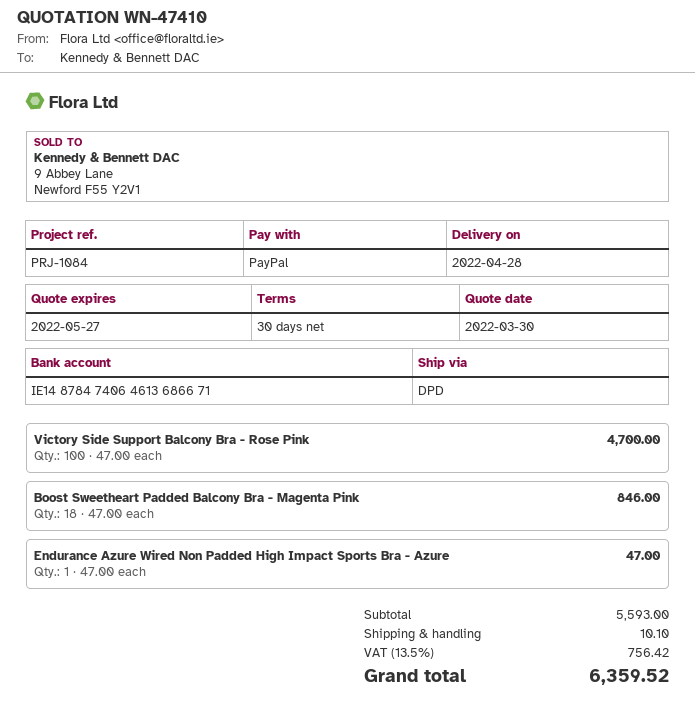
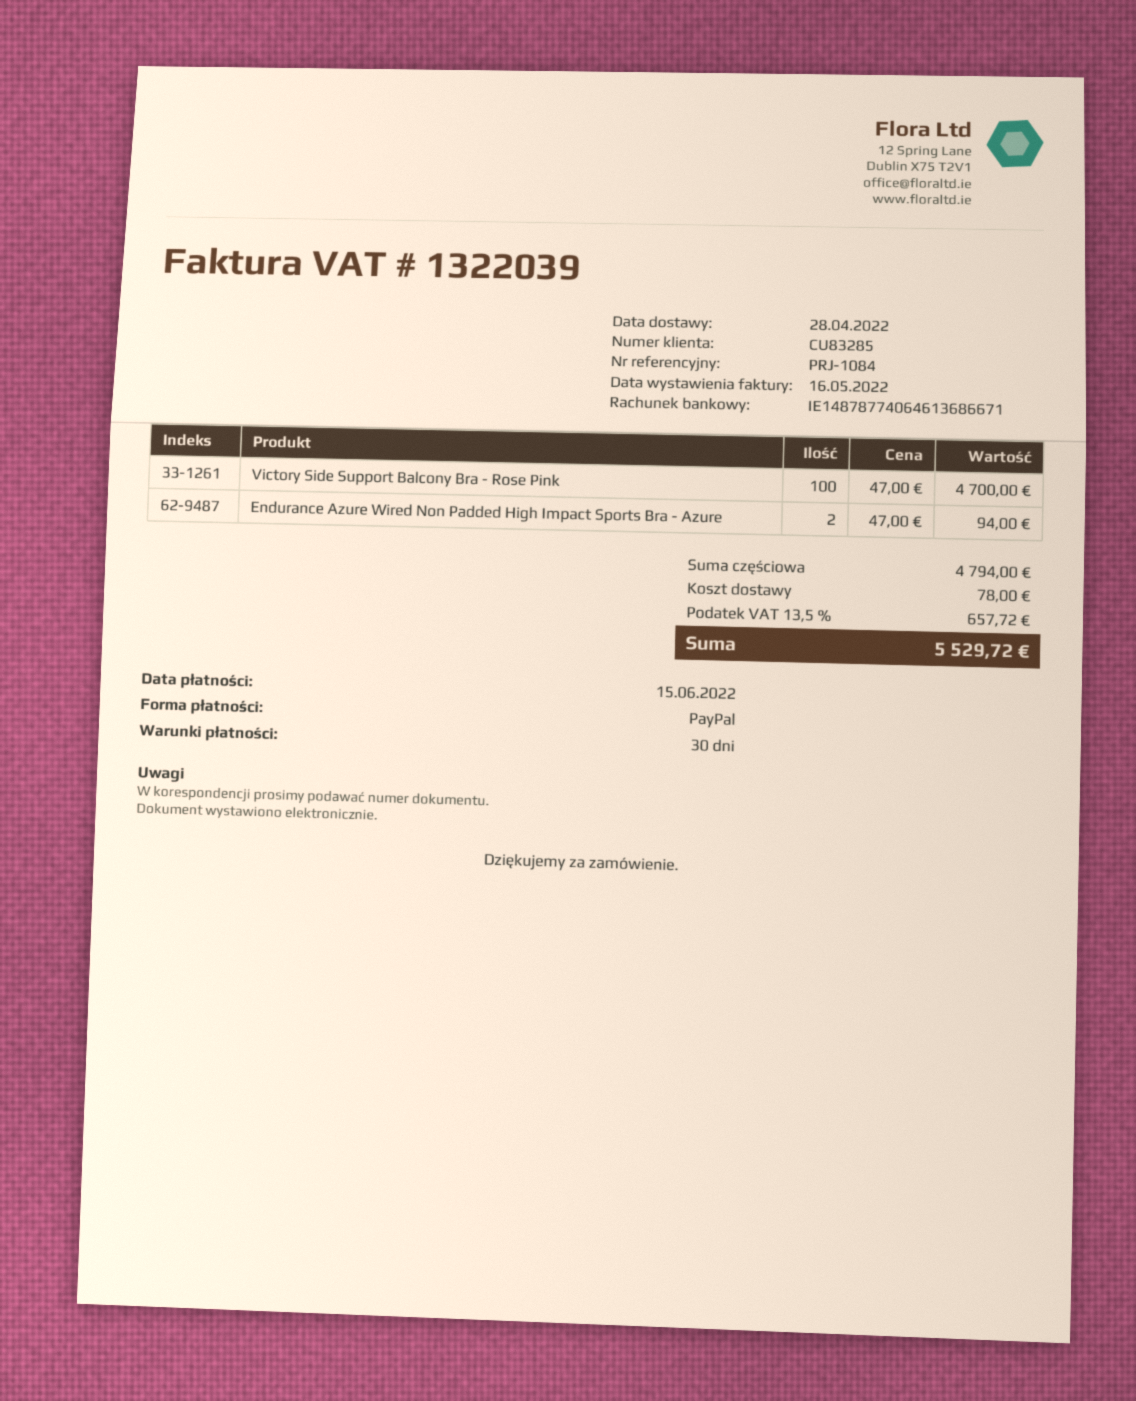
bank account: IE14878474064613686671 -> IE14878774064613686671
Boost Sweetheart Padded Balcony Bra - Magenta Pink: 18 x 47.00 = 846.00 -> none
Endurance Azure Wired Non Padded High Impact Sports Bra - Azure: 1 x 47.00 = 47.00 -> 2 x 47.00 = 94.00
subtotal: 5593.00 -> 4794.00
shipping: 10.10 -> 78.00
tax: 13.5% = 756.42 -> 13.5% = 657.72
total: 6359.52 -> 5529.72

